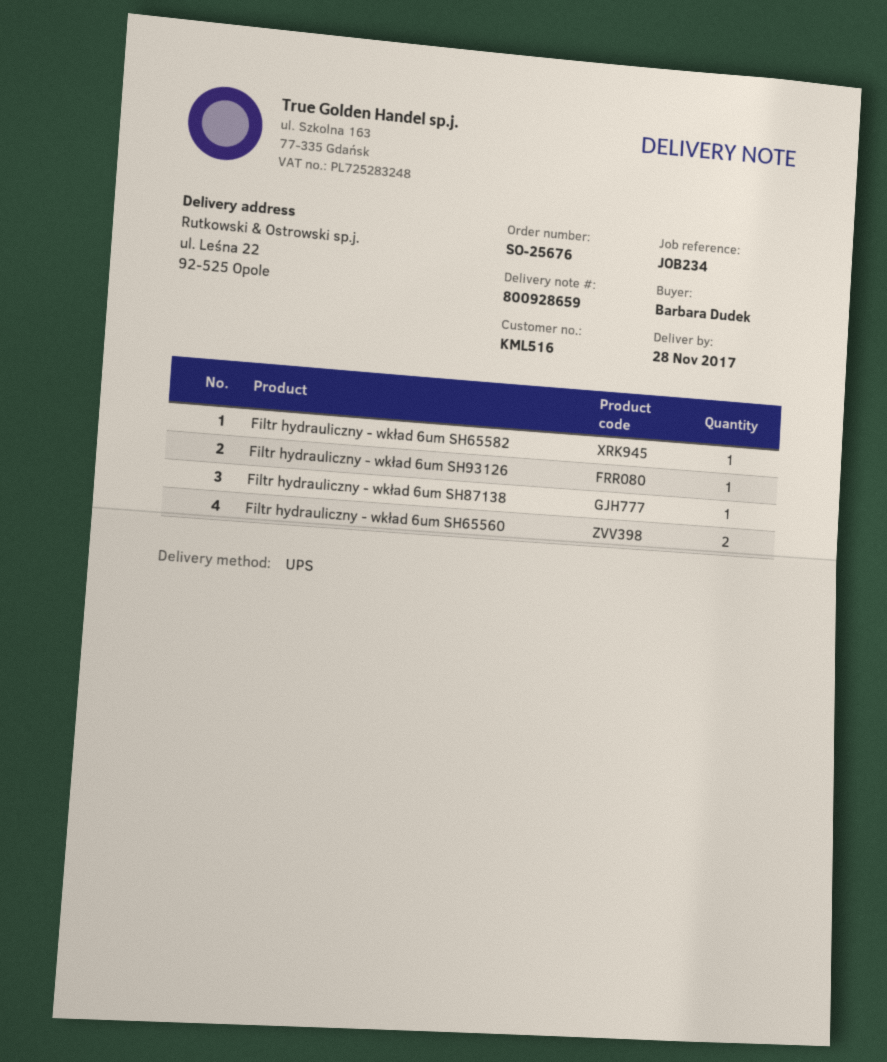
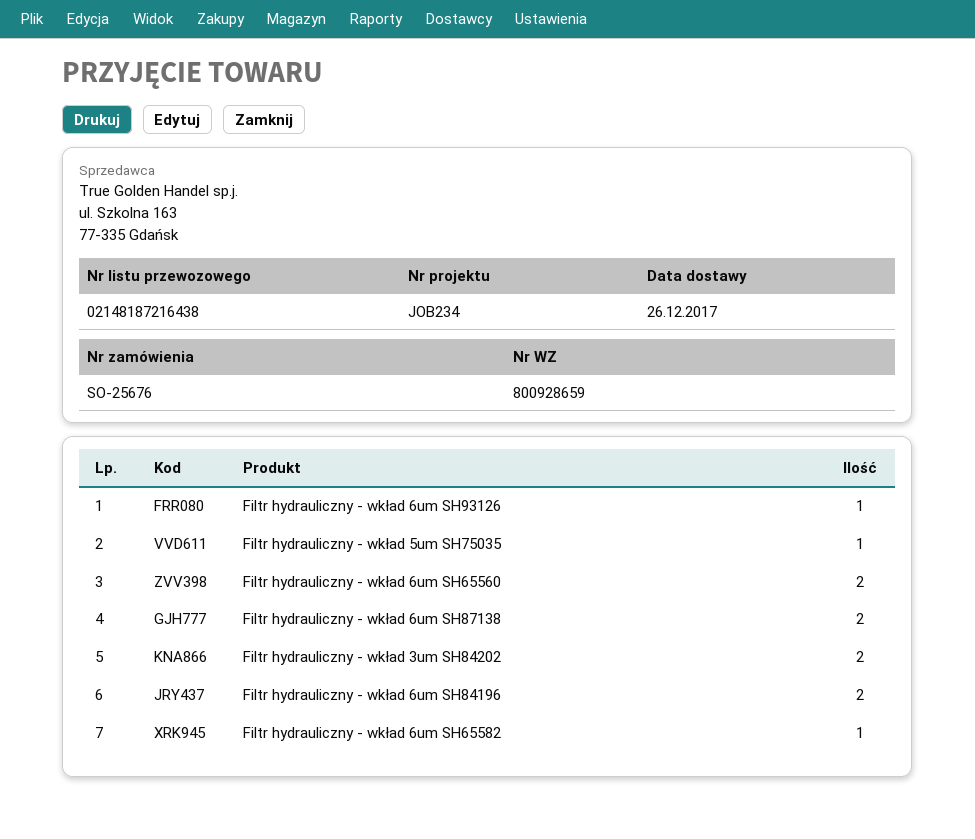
delivery date: 2017-11-28 -> 2017-12-26
Filtr hydrauliczny - wkład 6um SH87138: 1 -> 2
Filtr hydrauliczny - wkład 5um SH75035: none -> 1
Filtr hydrauliczny - wkład 3um SH84202: none -> 2
Filtr hydrauliczny - wkład 6um SH84196: none -> 2

